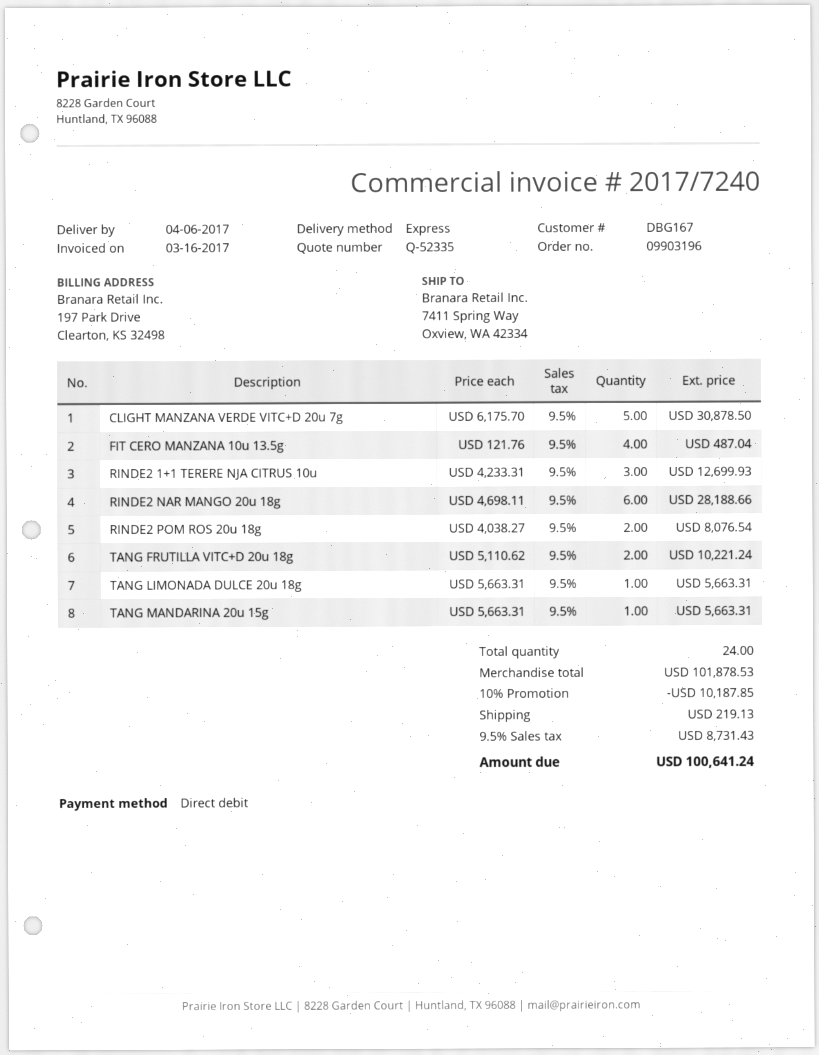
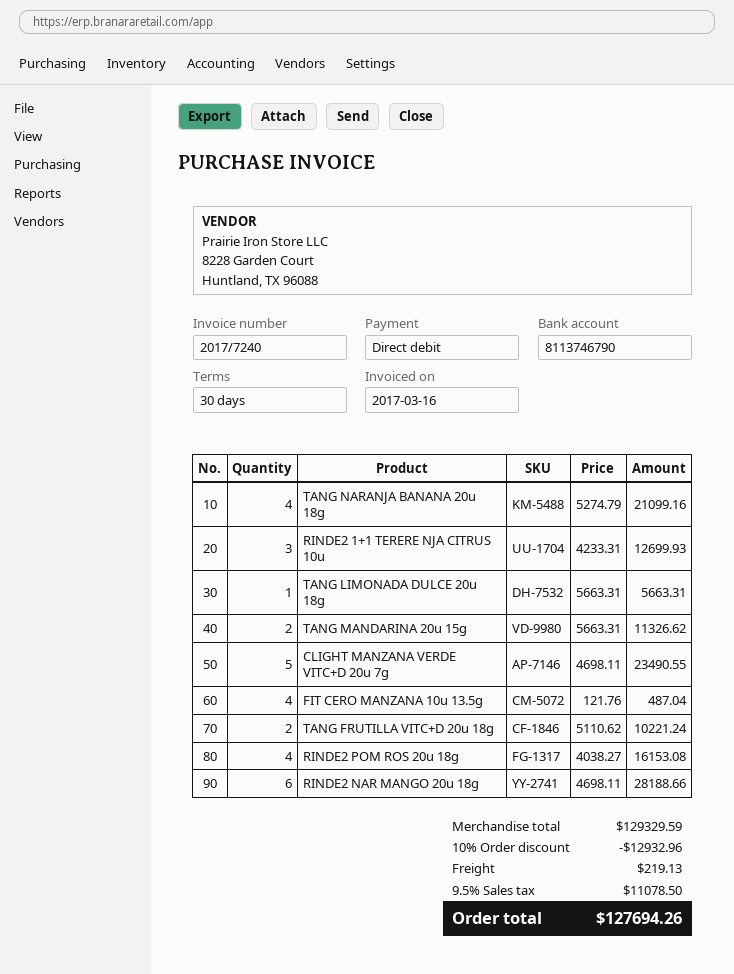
CLIGHT MANZANA VERDE VITC+D 20u 7g: 5 x 6175.70 = 30878.50 -> 5 x 4698.11 = 23490.55
RINDE2 POM ROS 20u 18g: 2 x 4038.27 = 8076.54 -> 4 x 4038.27 = 16153.08
TANG MANDARINA 20u 15g: 1 x 5663.31 = 5663.31 -> 2 x 5663.31 = 11326.62
TANG NARANJA BANANA 20u 18g: none -> 4 x 5274.79 = 21099.16
subtotal: 101878.53 -> 129329.59
discount: 10% = 10187.85 -> 10% = 12932.96
tax: 9.5% = 8731.43 -> 9.5% = 11078.50
total: 100641.24 -> 127694.26

